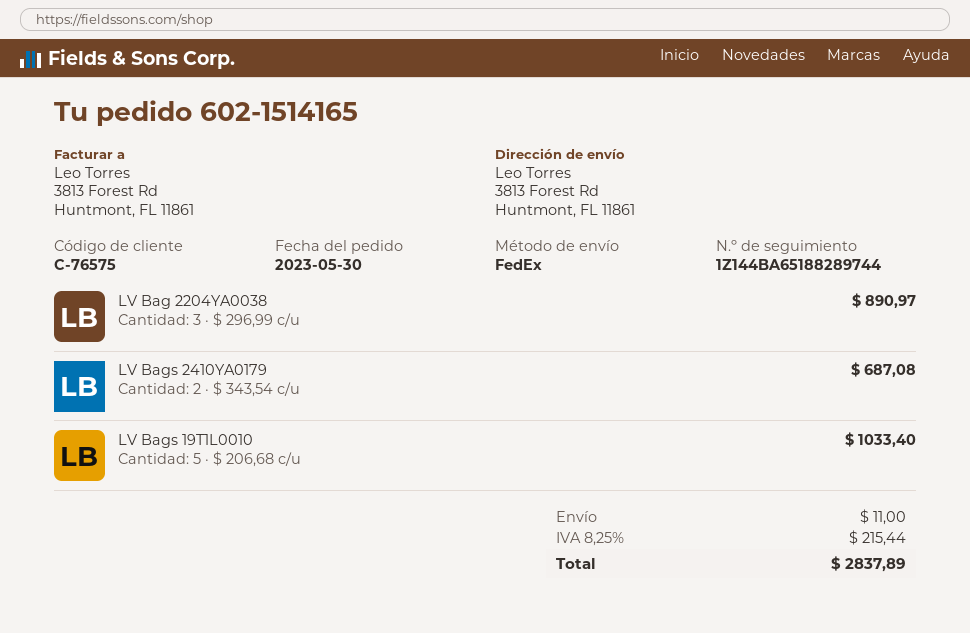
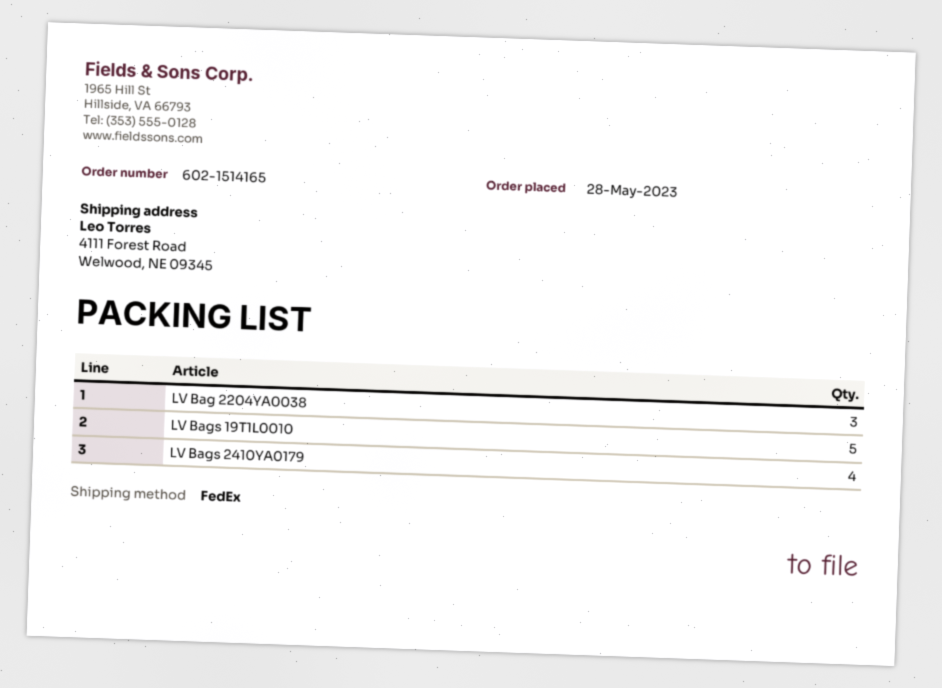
order date: 2023-05-30 -> 2023-05-28
ship to: 3813 Forest Rd, Huntmont, FL 11861 -> 4111 Forest Road, Welwood, NE 09345
LV Bags 2410YA0179: 2 -> 4

